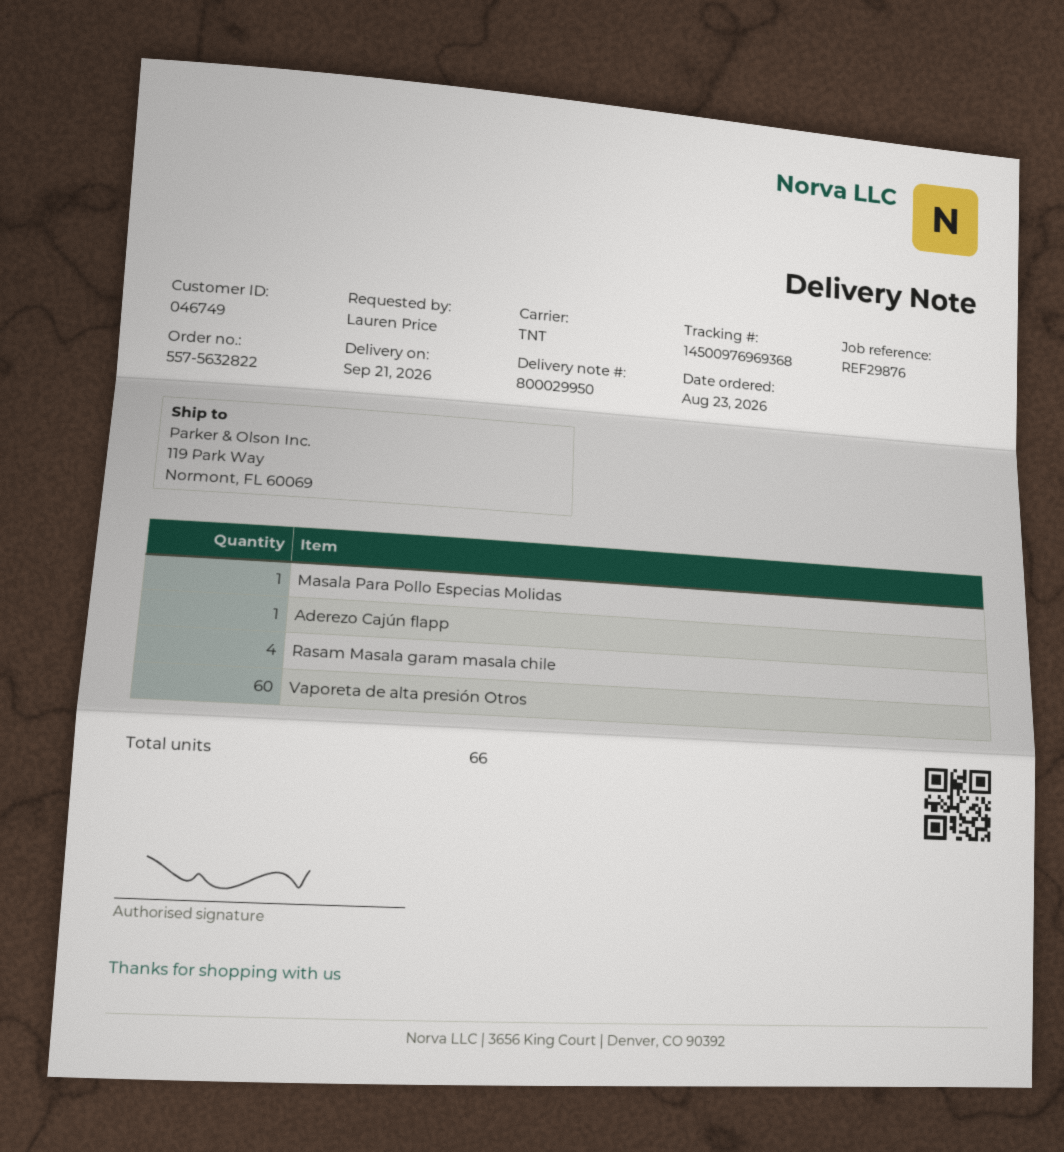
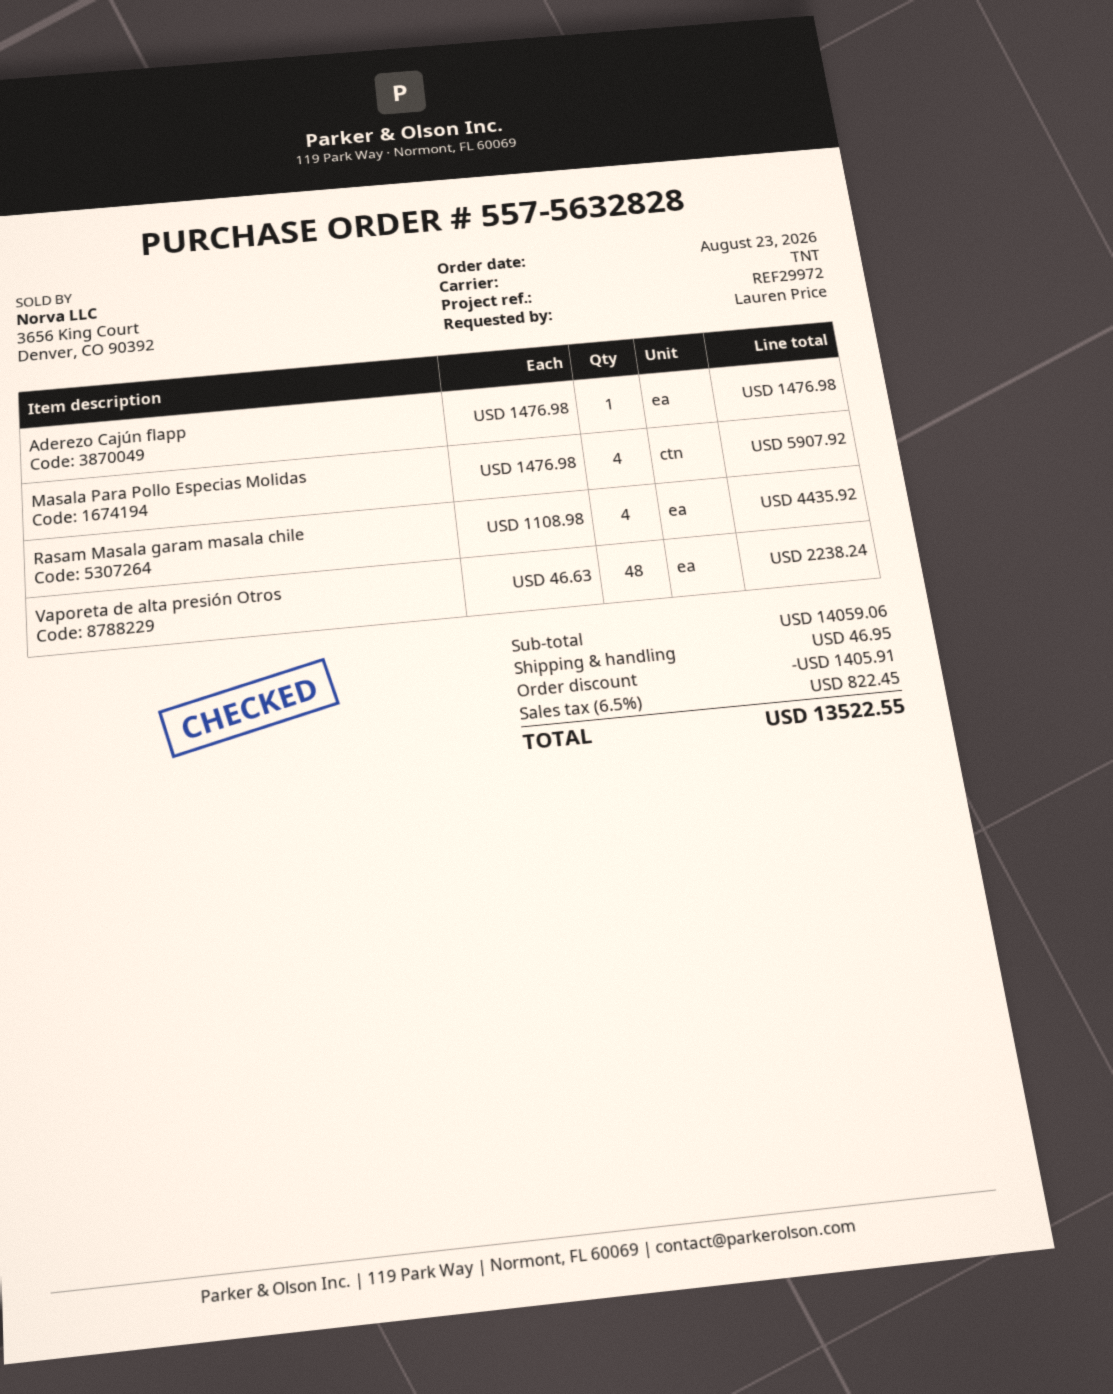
order number: 557-5632822 -> 557-5632828
reference: REF29876 -> REF29972
Masala Para Pollo Especias Molidas: 1 -> 4
Vaporeta de alta presión Otros: 60 -> 48

